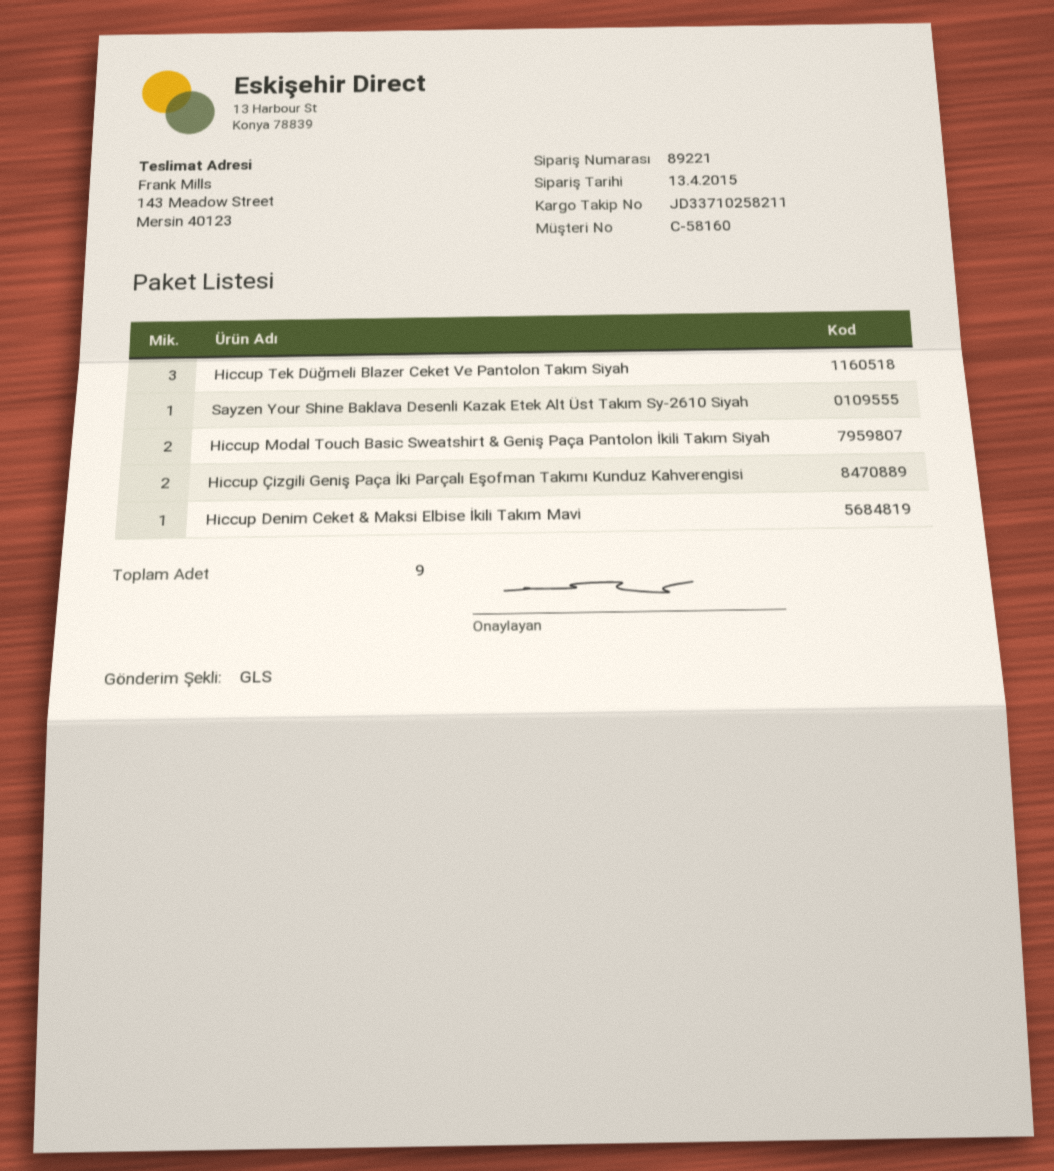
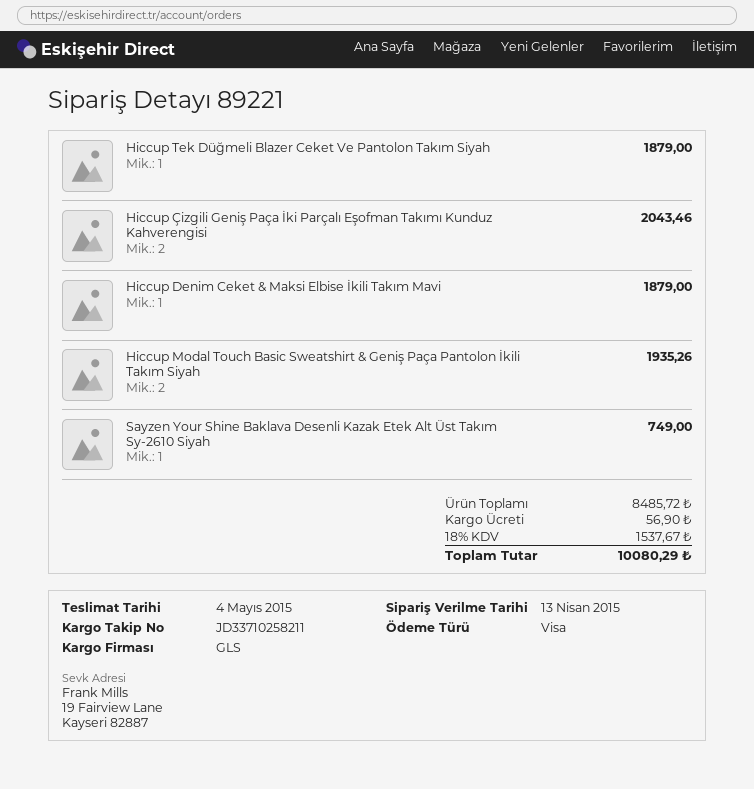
ship to: 143 Meadow Street, Mersin 40123 -> 19 Fairview Lane, Kayseri 82887
Hiccup Tek Düğmeli Blazer Ceket Ve Pantolon Takım Siyah: 3 -> 1

